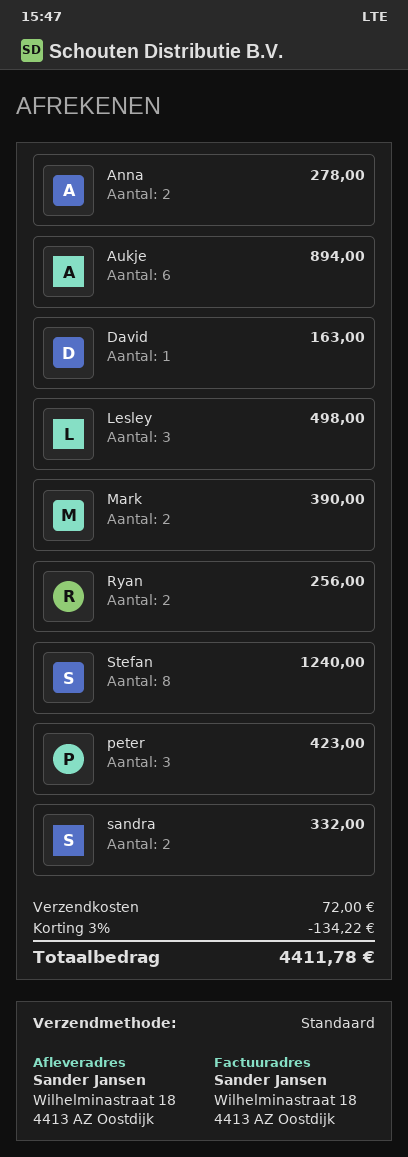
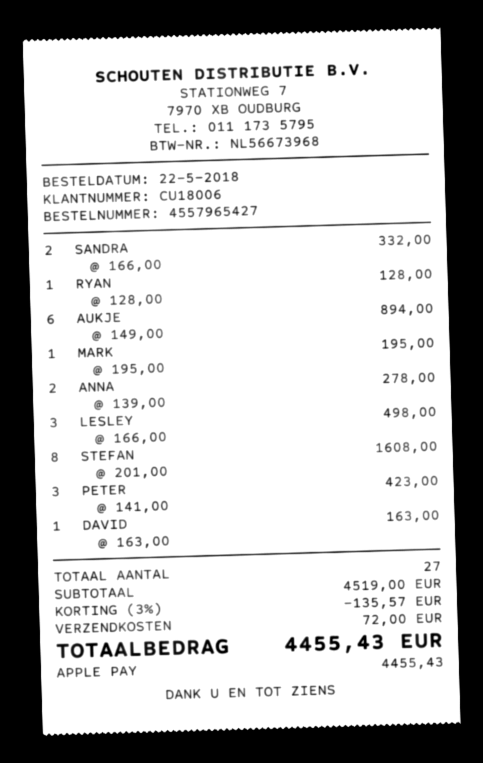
Mark: 2 for 390.00 -> 1 for 195.00
Ryan: 2 for 256.00 -> 1 for 128.00
Stefan: 8 for 1240.00 -> 8 for 1608.00
discount: 3% = 134.22 -> 3% = 135.57
total: 4411.78 -> 4455.43

